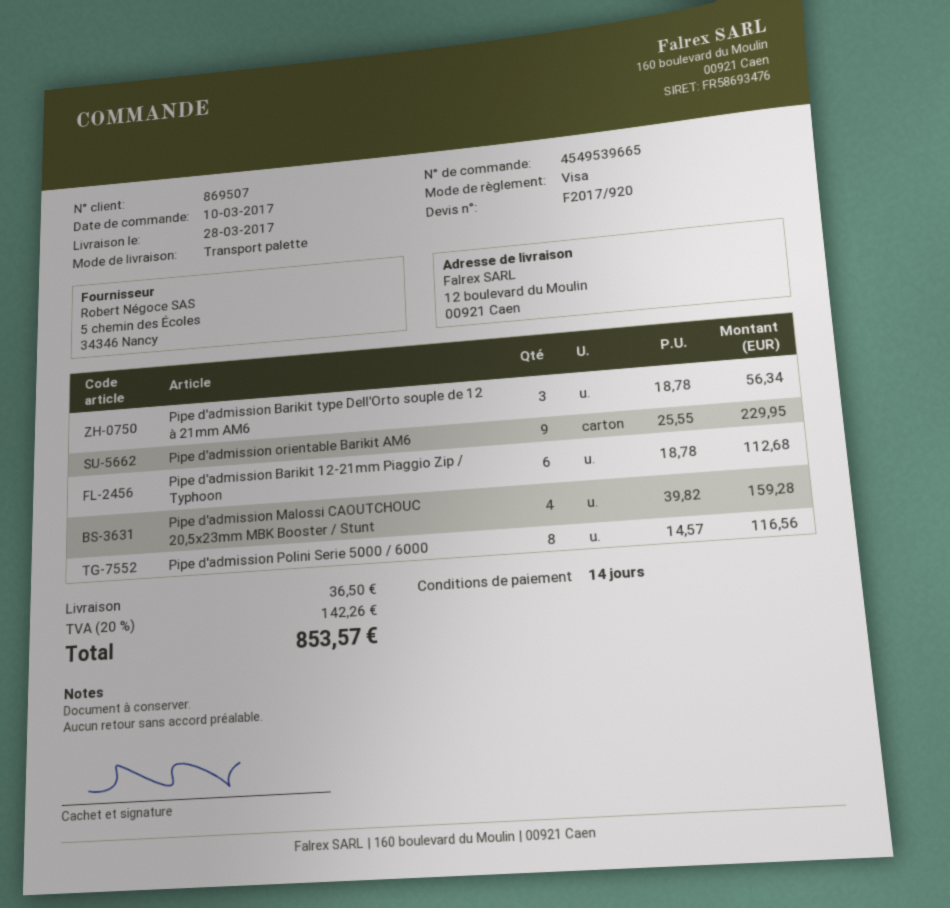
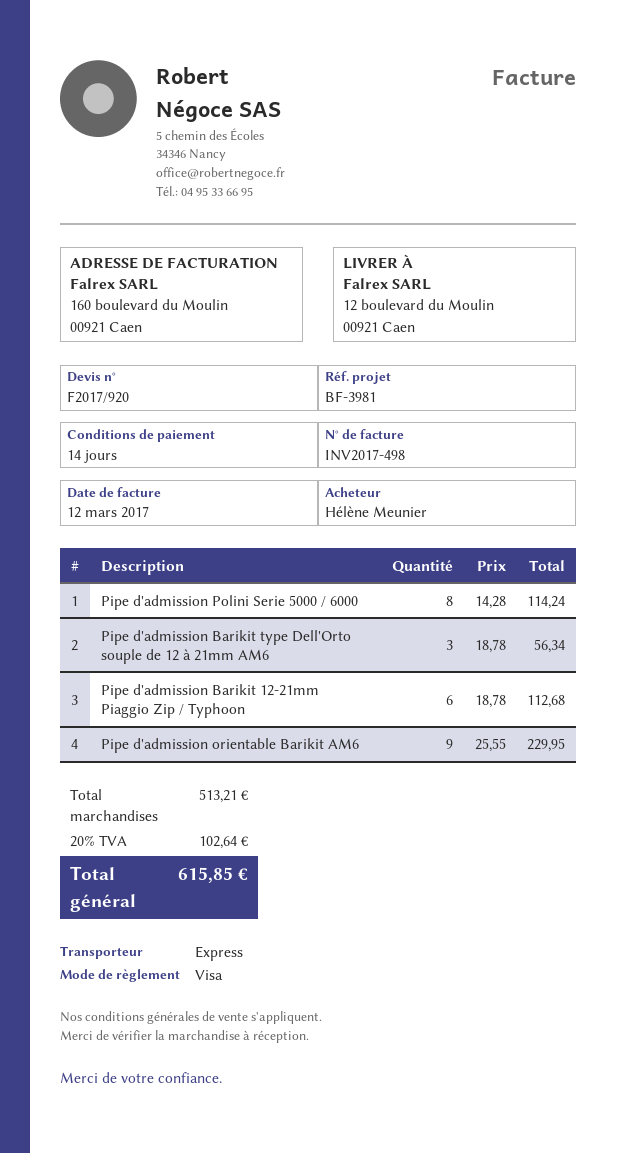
shipping method: pallet freight -> express
Pipe d'admission Malossi CAOUTCHOUC 20,5x23mm MBK Booster / Stunt: 4 x 39.82 = 159.28 -> none
Pipe d'admission Polini Serie 5000 / 6000: 8 x 14.57 = 116.56 -> 8 x 14.28 = 114.24
shipping: 36.50 -> none
tax: 20% = 142.26 -> 20% = 102.64
total: 853.57 -> 615.85

